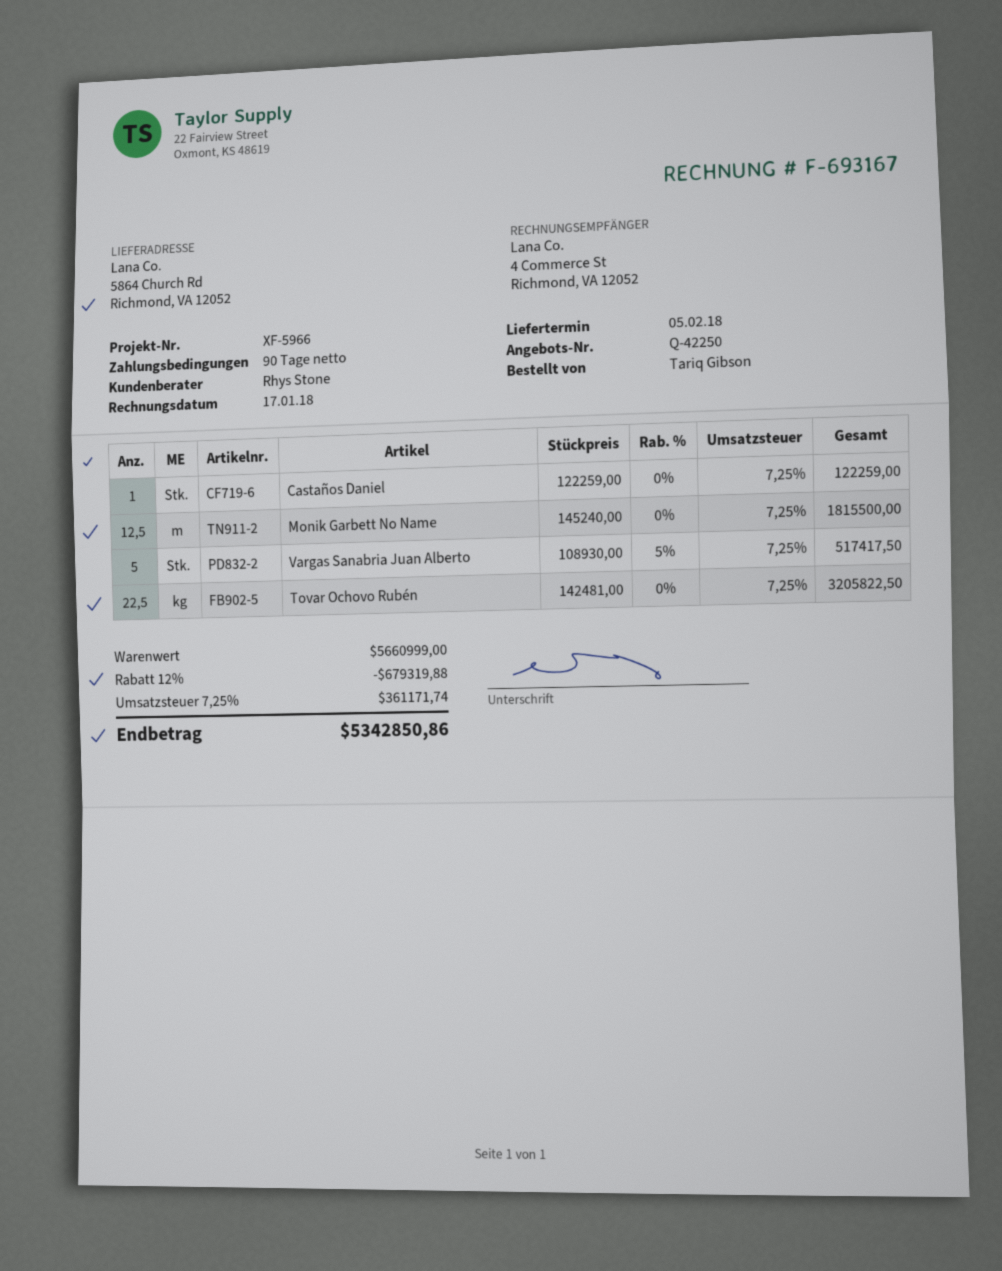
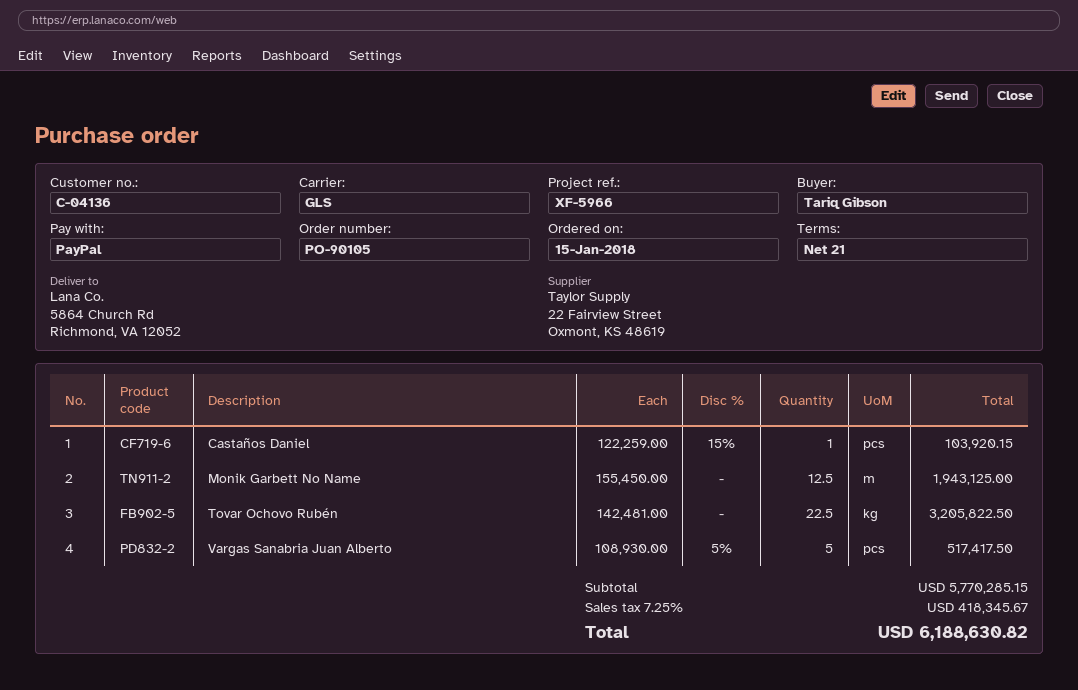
payment terms: 90 days -> 21 days
Castaños Daniel: 1 x 122259.00 = 122259.00 -> 1 x 122259.00 - 15% = 103920.15
Monik Garbett No Name: 12.5 x 145240.00 = 1815500.00 -> 12.5 x 155450.00 = 1943125.00
subtotal: 5660999.00 -> 5770285.15
discount: 12% = 679319.88 -> none
tax: 7.25% = 361171.74 -> 7.25% = 418345.67
total: 5342850.86 -> 6188630.82

